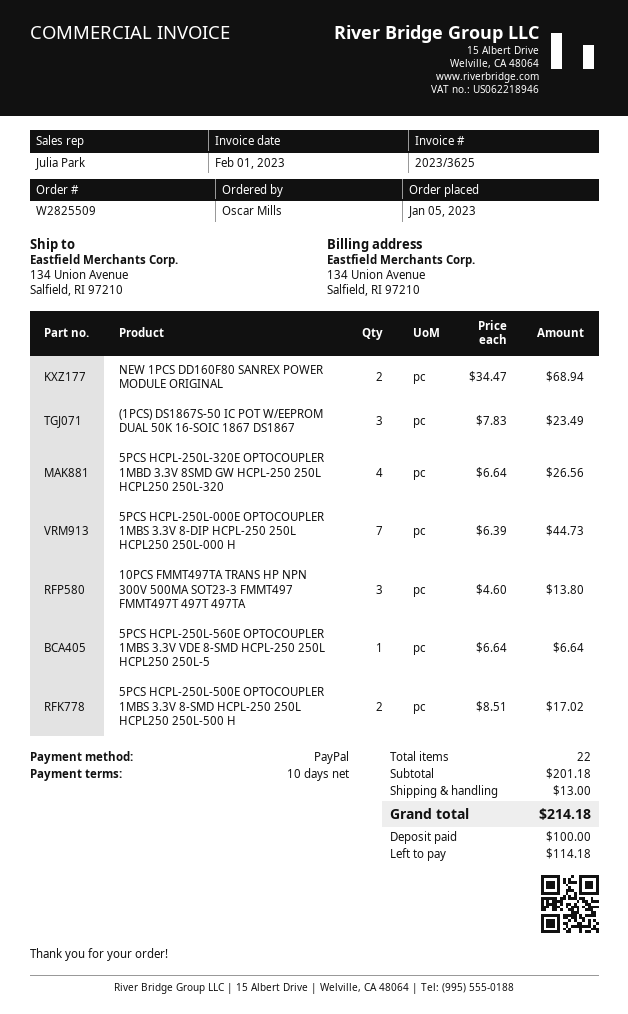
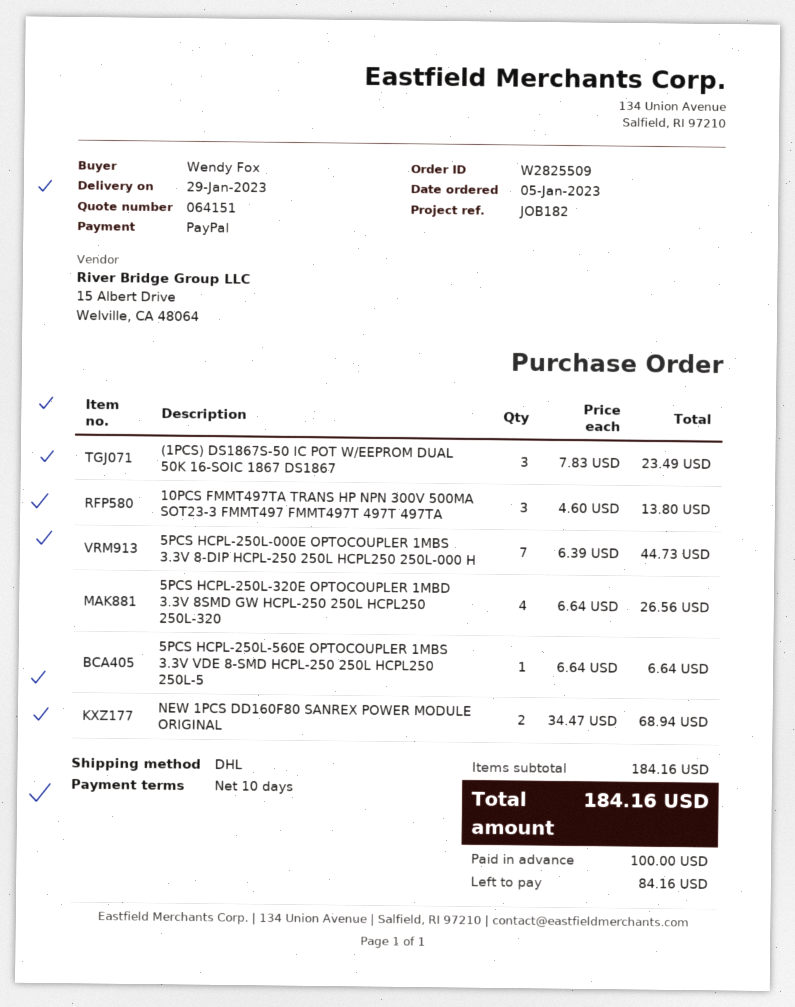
ordered by: Oscar Mills -> Wendy Fox
5PCS HCPL-250L-500E OPTOCOUPLER 1MBS 3.3V 8-SMD HCPL-250 250L HCPL250 250L-500 H: 2 x 8.51 = 17.02 -> none
subtotal: 201.18 -> 184.16
shipping: 13.00 -> none
total: 214.18 -> 184.16
balance: 114.18 -> 84.16

